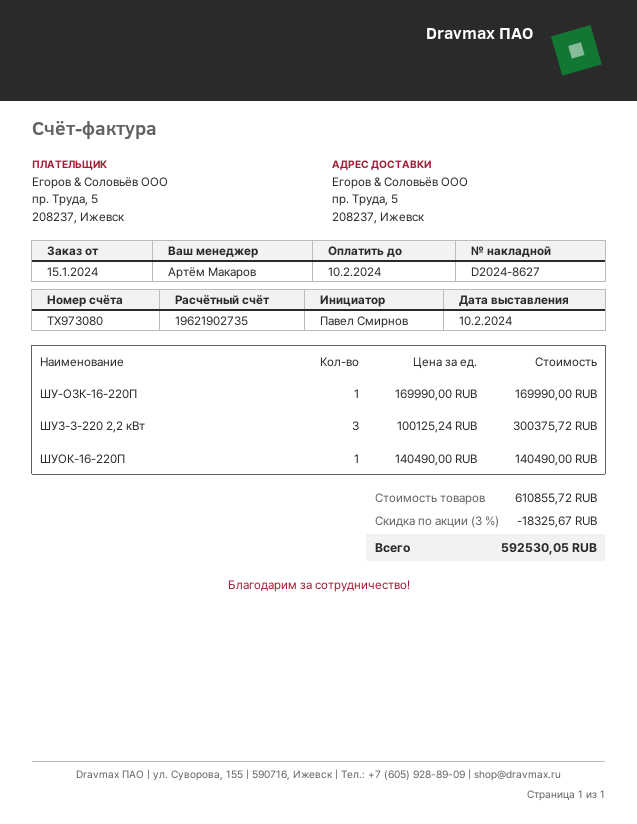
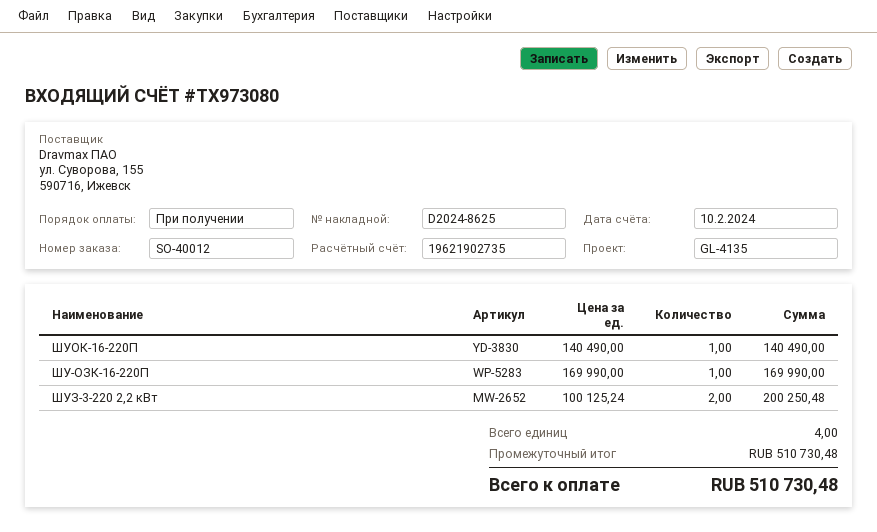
delivery note number: D2024-8627 -> D2024-8625
ШУЗ-3-220 2,2 кВт: 3 x 100125.24 = 300375.72 -> 2 x 100125.24 = 200250.48
subtotal: 610855.72 -> 510730.48
discount: 3% = 18325.67 -> none
total: 592530.05 -> 510730.48

